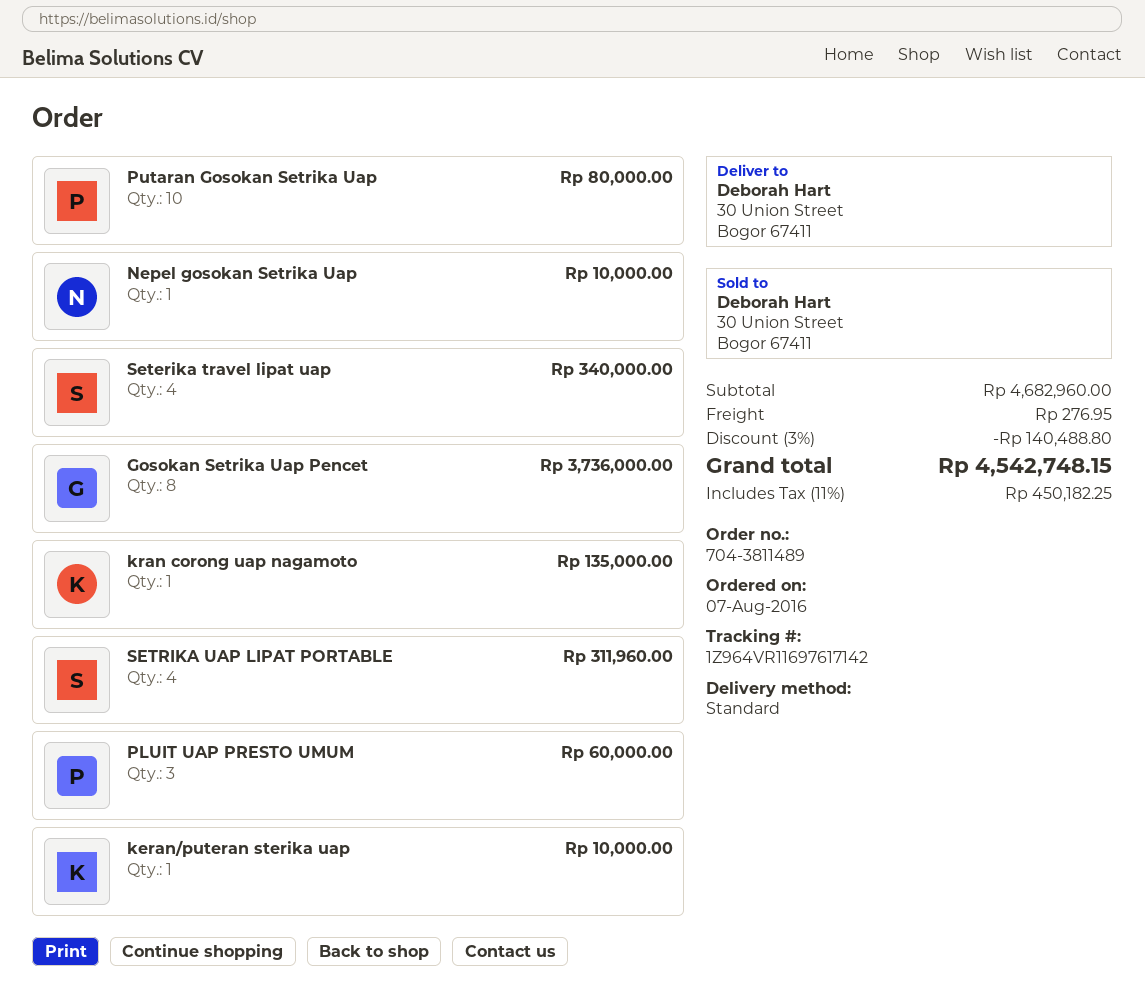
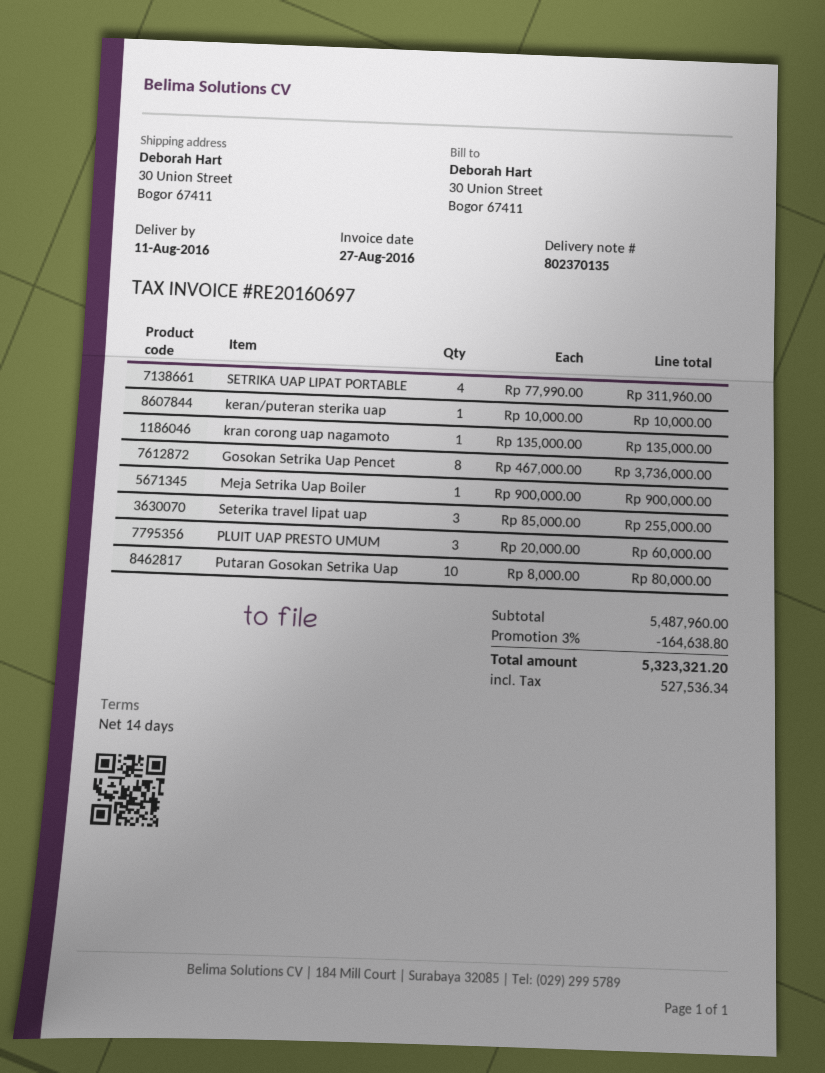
Nepel gosokan Setrika Uap: 1 for 10000.00 -> none
Seterika travel lipat uap: 4 for 340000.00 -> 3 for 255000.00
Meja Setrika Uap Boiler: none -> 1 for 900000.00
subtotal: 4682960.00 -> 5487960.00
discount: 3% = 140488.80 -> 3% = 164638.80
shipping: 276.95 -> none
tax: 450182.25 -> 527536.34
total: 4542748.15 -> 5323321.20

